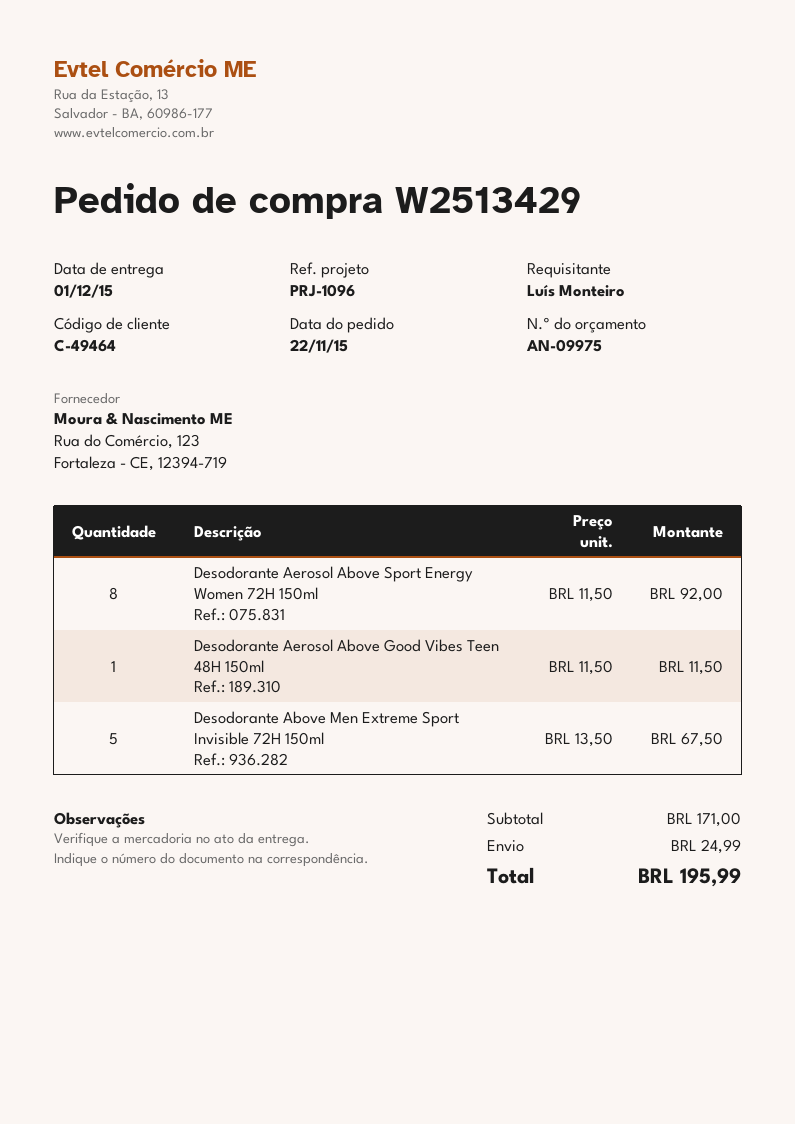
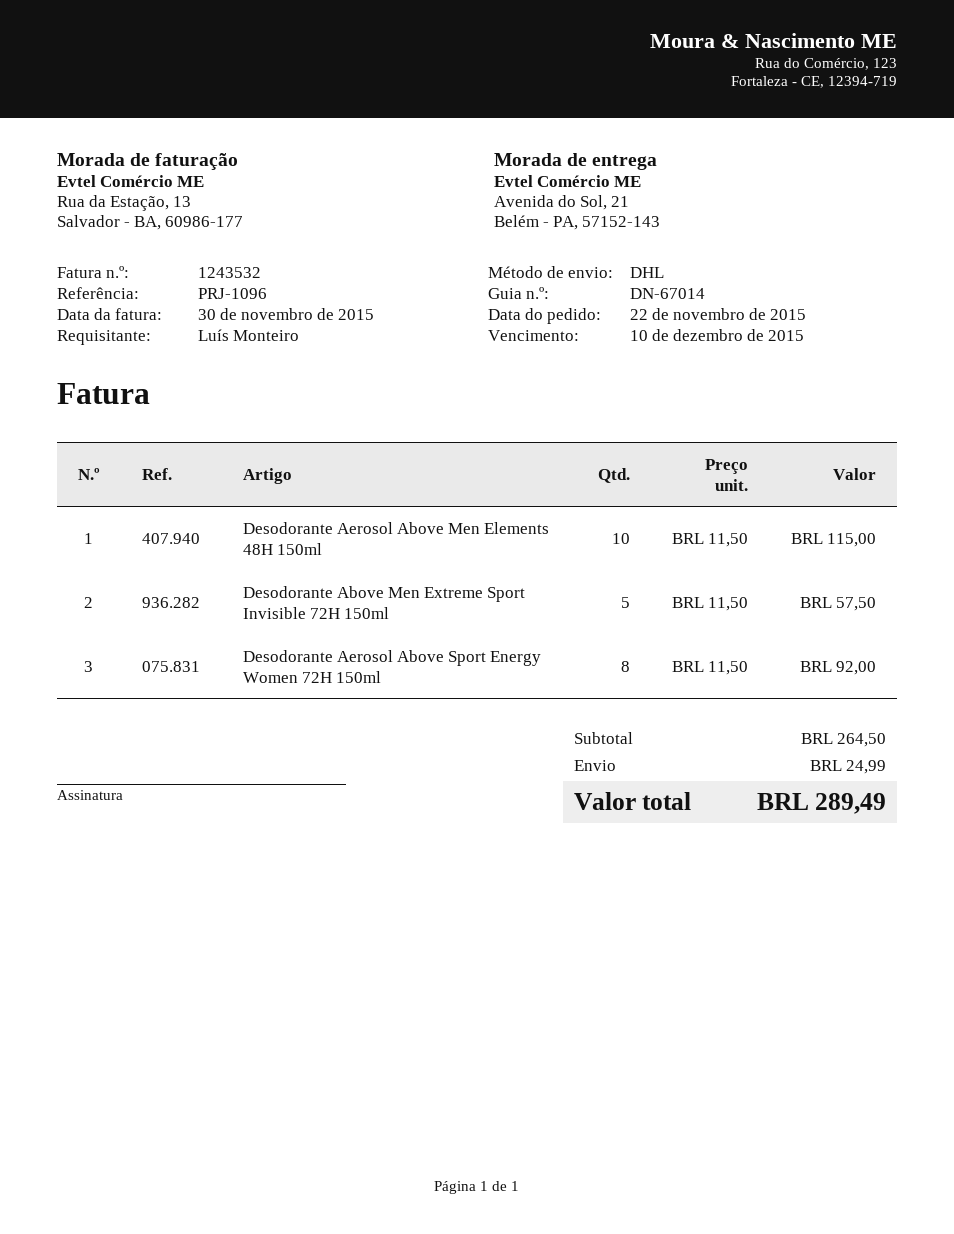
Desodorante Aerosol Above Good Vibes Teen 48H 150ml: 1 x 11.50 = 11.50 -> none
Desodorante Above Men Extreme Sport Invisible 72H 150ml: 5 x 13.50 = 67.50 -> 5 x 11.50 = 57.50
Desodorante Aerosol Above Men Elements 48H 150ml: none -> 10 x 11.50 = 115.00
subtotal: 171.00 -> 264.50
total: 195.99 -> 289.49

